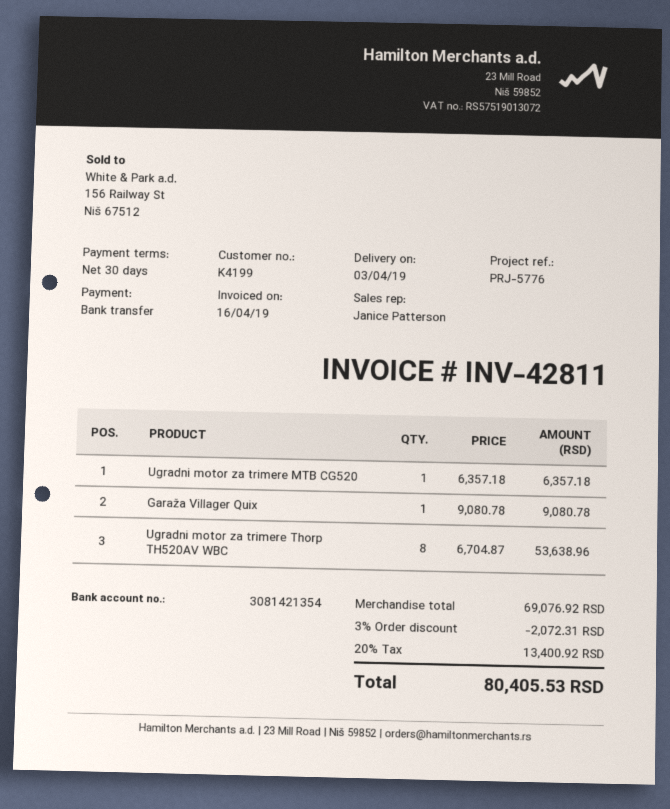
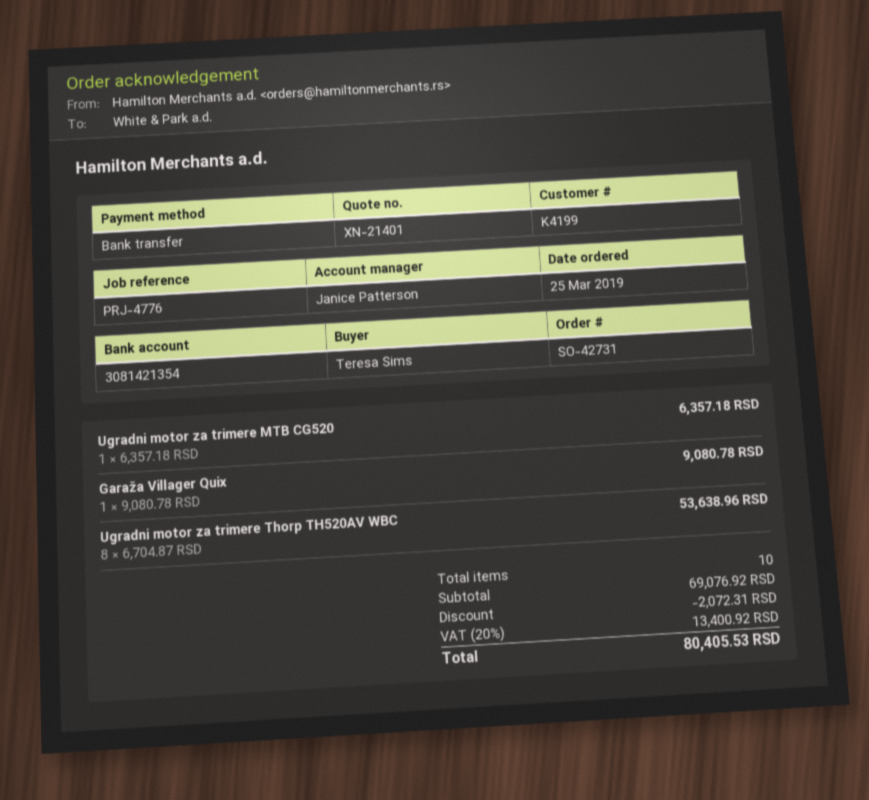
reference: PRJ-5776 -> PRJ-4776

